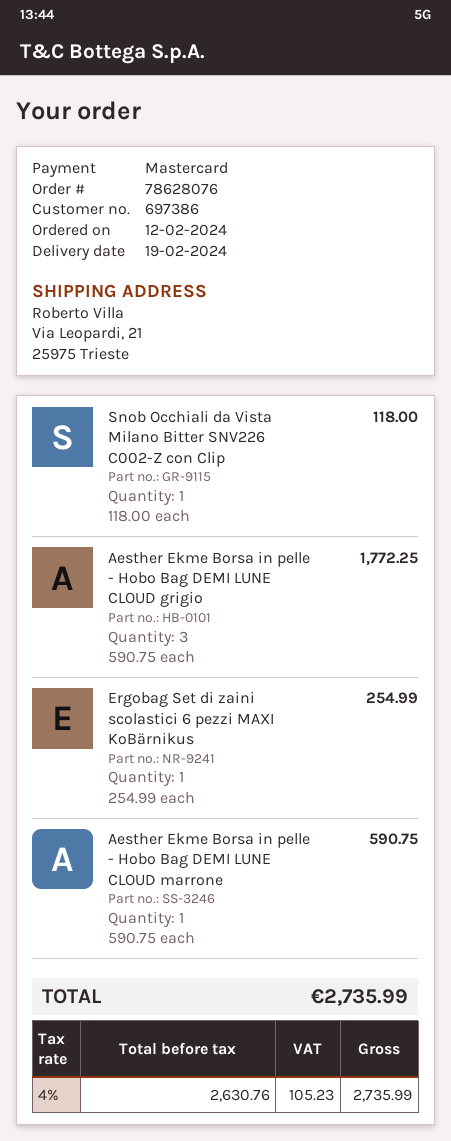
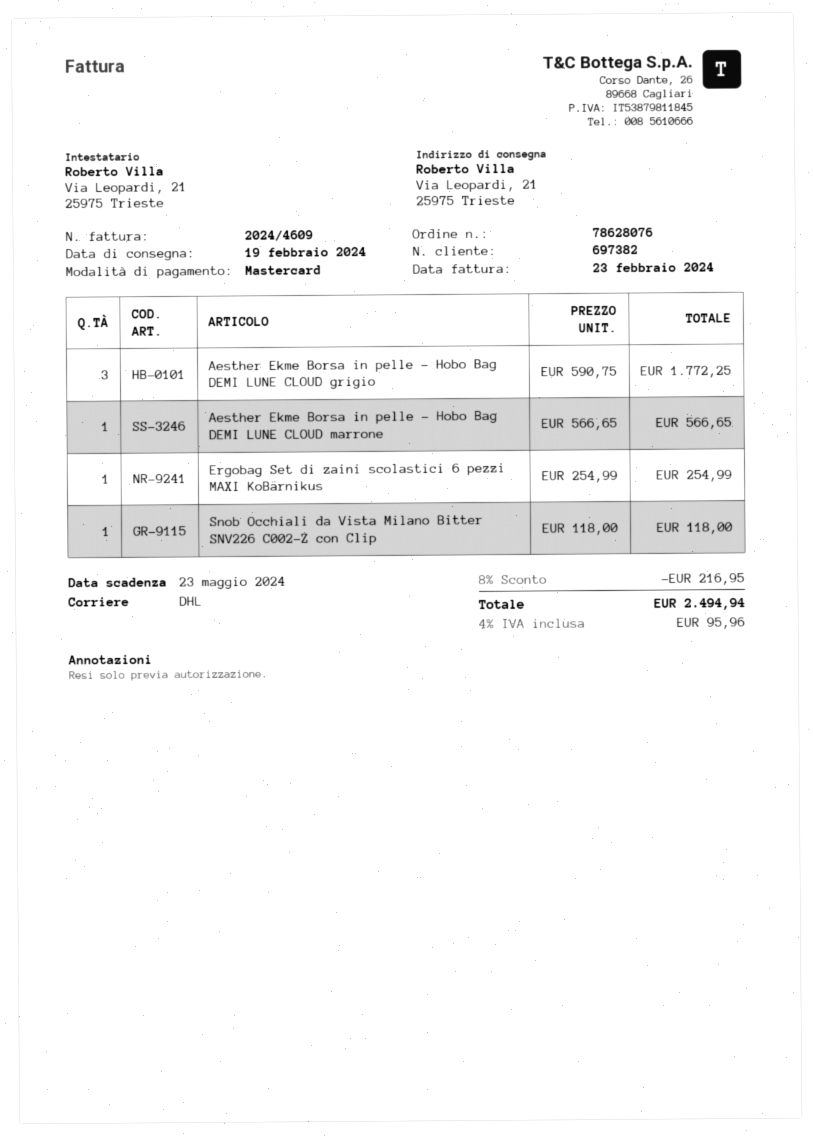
customer number: 697386 -> 697382
Aesther Ekme Borsa in pelle - Hobo Bag DEMI LUNE CLOUD marrone: 1 x 590.75 = 590.75 -> 1 x 566.65 = 566.65
discount: none -> 8% = 216.95
tax: 4% = 105.23 -> 4% = 95.96
total: 2735.99 -> 2494.94

